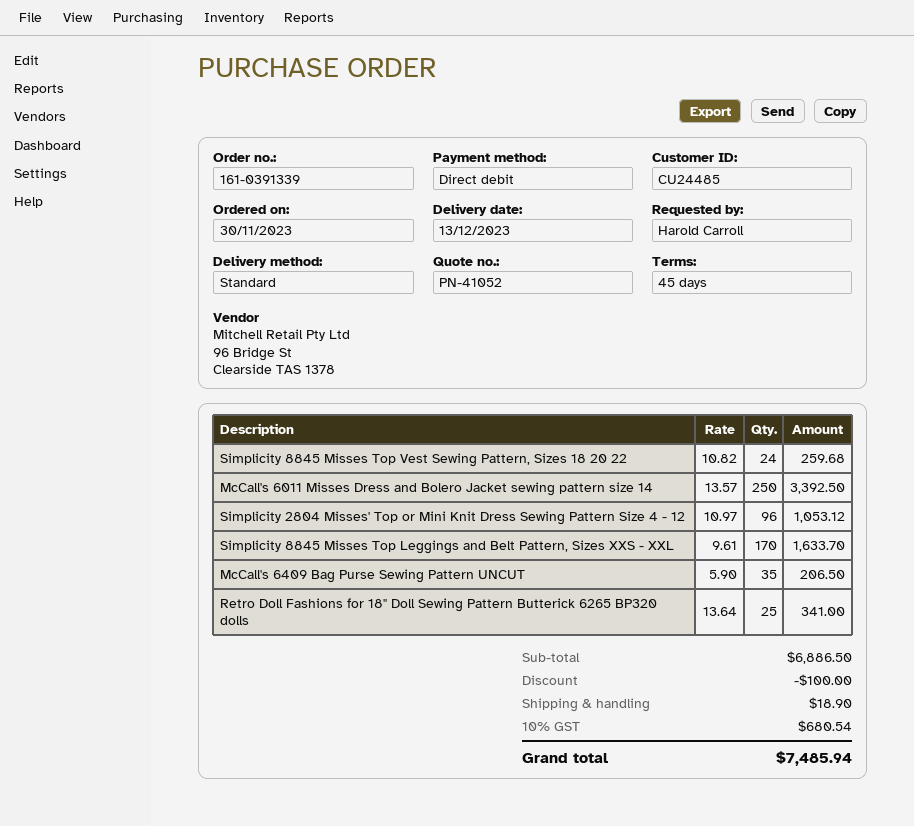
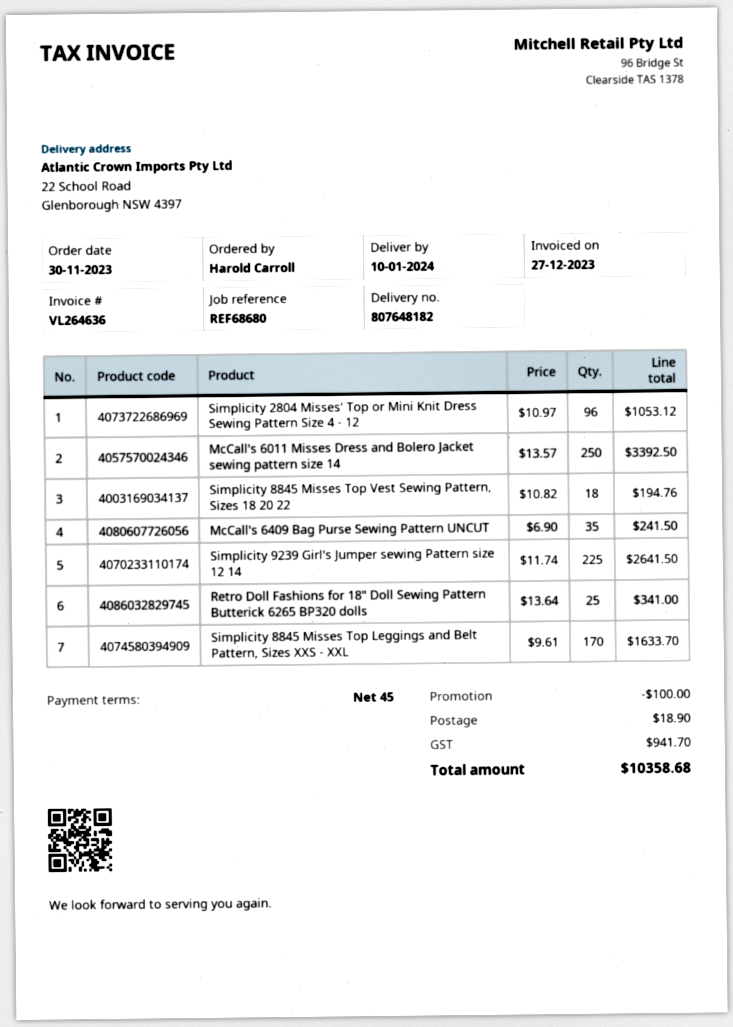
delivery date: 2023-12-13 -> 2024-01-10
Simplicity 8845 Misses Top Vest Sewing Pattern, Sizes 18 20 22: 24 x 10.82 = 259.68 -> 18 x 10.82 = 194.76
McCall's 6409 Bag Purse Sewing Pattern UNCUT: 35 x 5.90 = 206.50 -> 35 x 6.90 = 241.50
Simplicity 9239 Girl's Jumper sewing Pattern size 12 14: none -> 225 x 11.74 = 2641.50
tax: 680.54 -> 941.70
total: 7485.94 -> 10358.68

